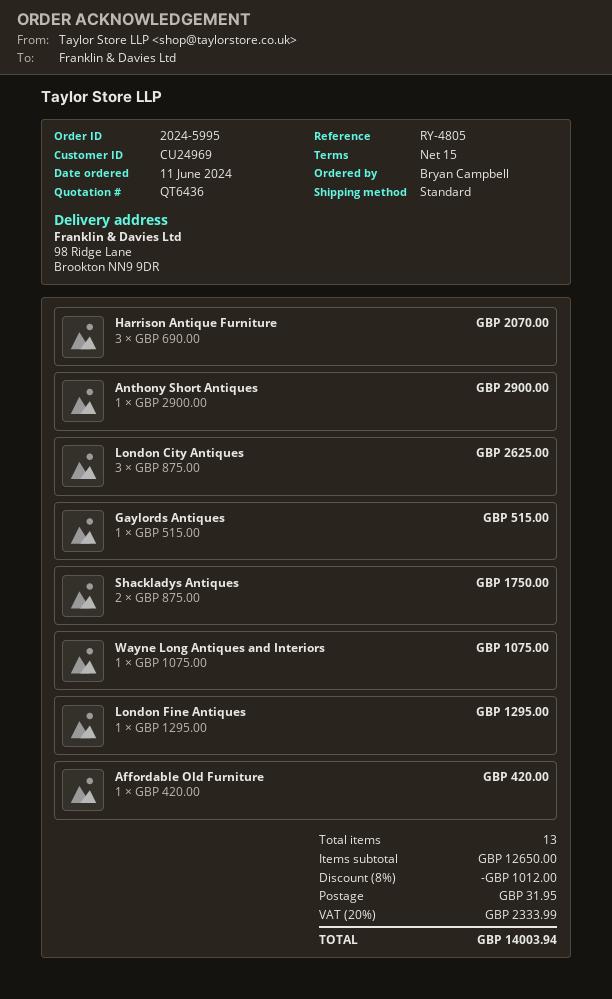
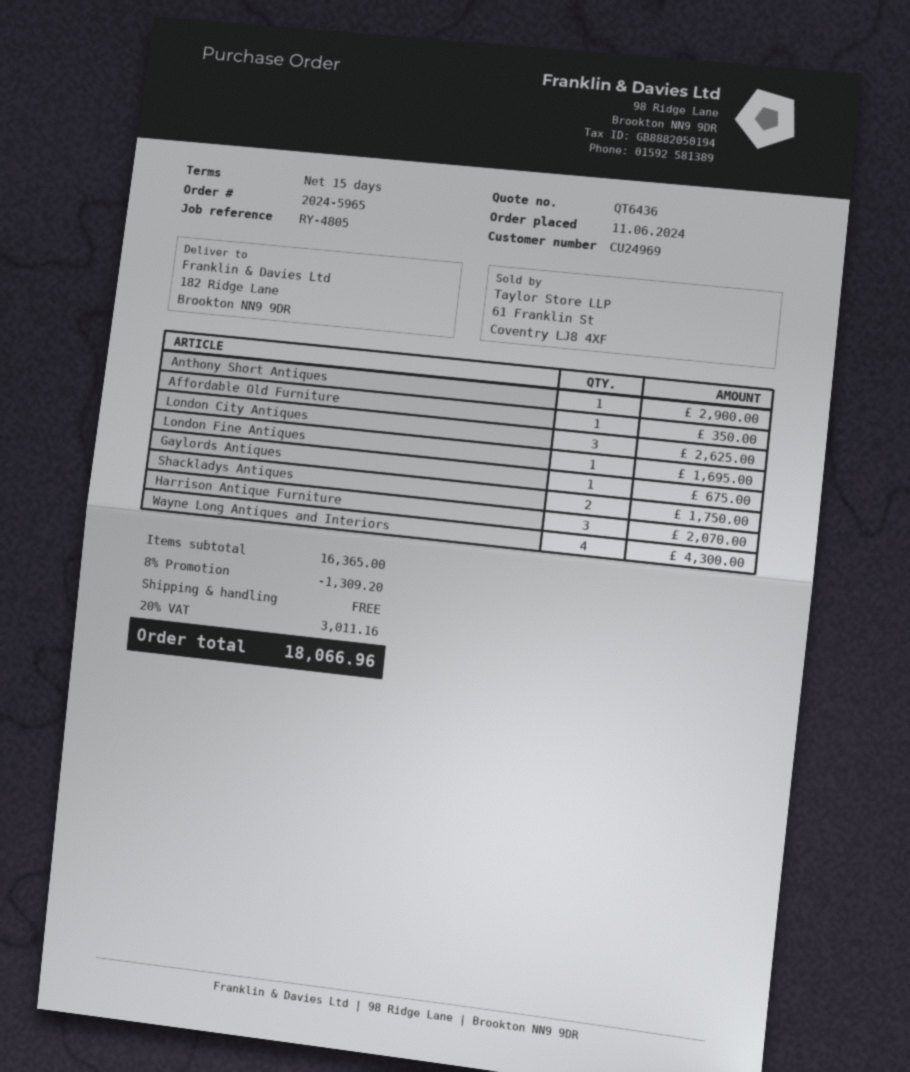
order number: 2024-5995 -> 2024-5965
ship to: 98 Ridge Lane, Brookton NN9 9DR -> 182 Ridge Lane, Brookton NN9 9DR
Gaylords Antiques: 1 for 515.00 -> 1 for 675.00
Wayne Long Antiques and Interiors: 1 for 1075.00 -> 4 for 4300.00
London Fine Antiques: 1 for 1295.00 -> 1 for 1695.00
Affordable Old Furniture: 1 for 420.00 -> 1 for 350.00
subtotal: 12650.00 -> 16365.00
discount: 8% = 1012.00 -> 8% = 1309.20
shipping: 31.95 -> 0.00
tax: 20% = 2333.99 -> 20% = 3011.16
total: 14003.94 -> 18066.96

